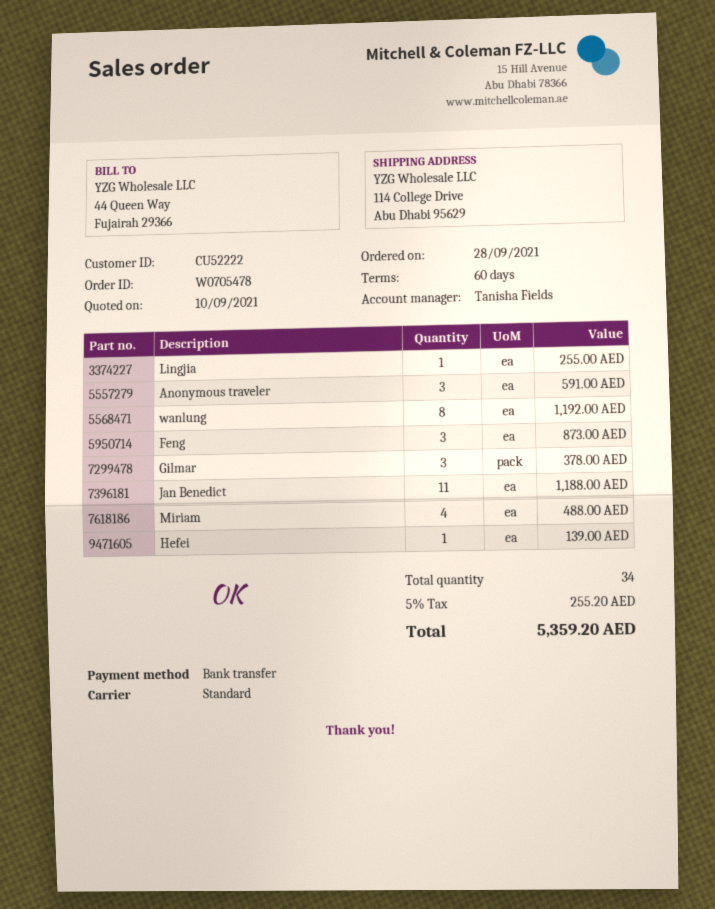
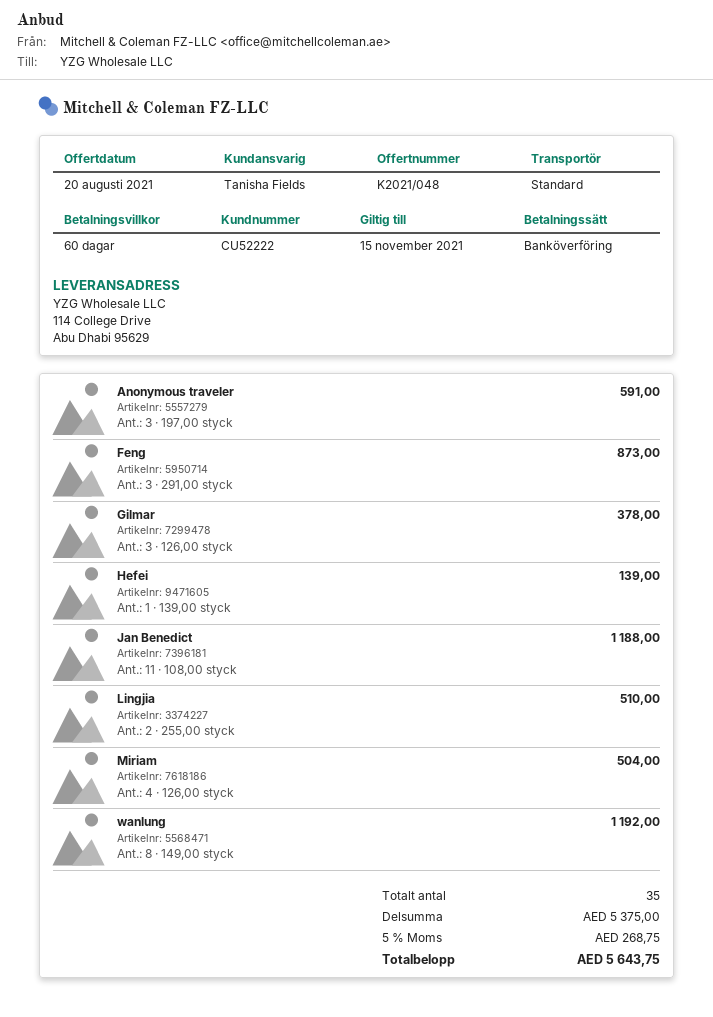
quote date: 2021-09-10 -> 2021-08-20
Lingjia: 1 for 255.00 -> 2 for 510.00
Miriam: 4 for 488.00 -> 4 for 504.00
total quantity: 34 -> 35
tax: 5% = 255.20 -> 5% = 268.75
total: 5359.20 -> 5643.75

